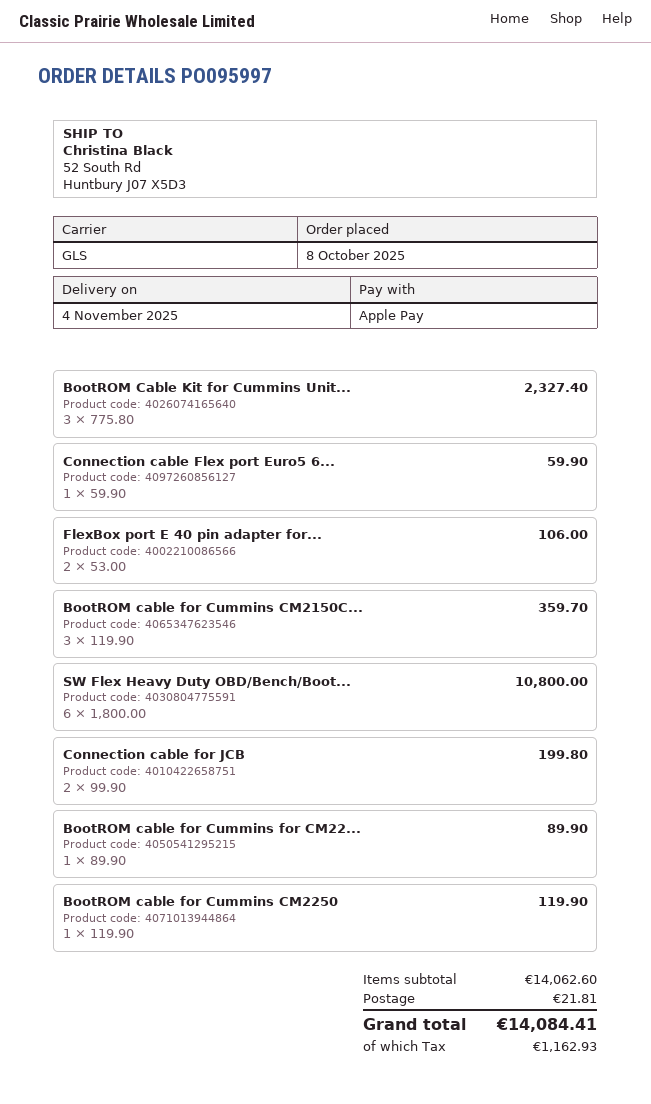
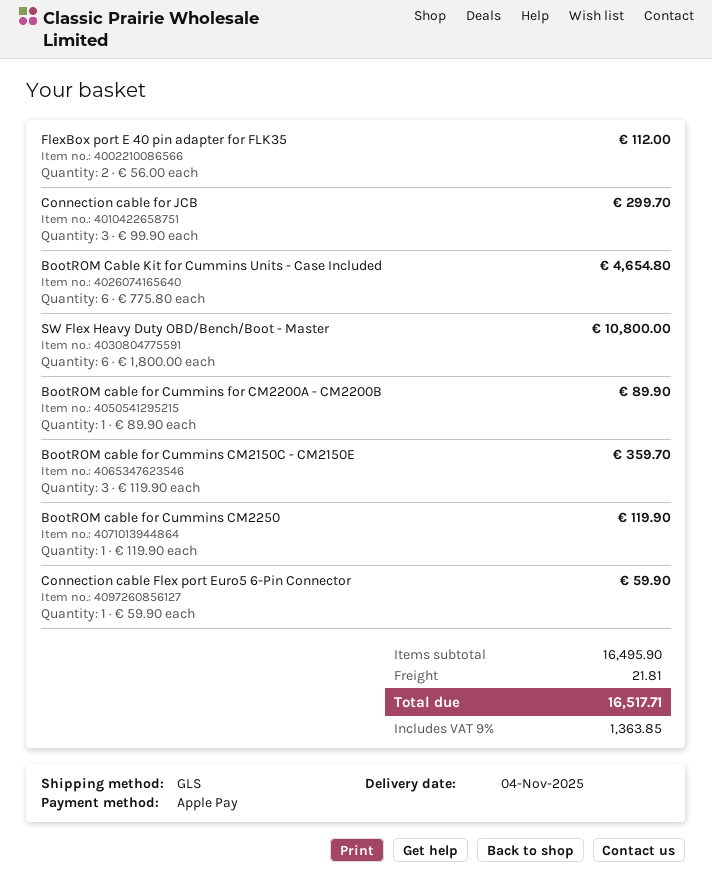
BootROM Cable Kit for Cummins Unit...: 3 x 775.80 = 2327.40 -> 6 x 775.80 = 4654.80
FlexBox port E 40 pin adapter for...: 2 x 53.00 = 106.00 -> 2 x 56.00 = 112.00
Connection cable for JCB: 2 x 99.90 = 199.80 -> 3 x 99.90 = 299.70
subtotal: 14062.60 -> 16495.90
tax: 1162.93 -> 1363.85
total: 14084.41 -> 16517.71

